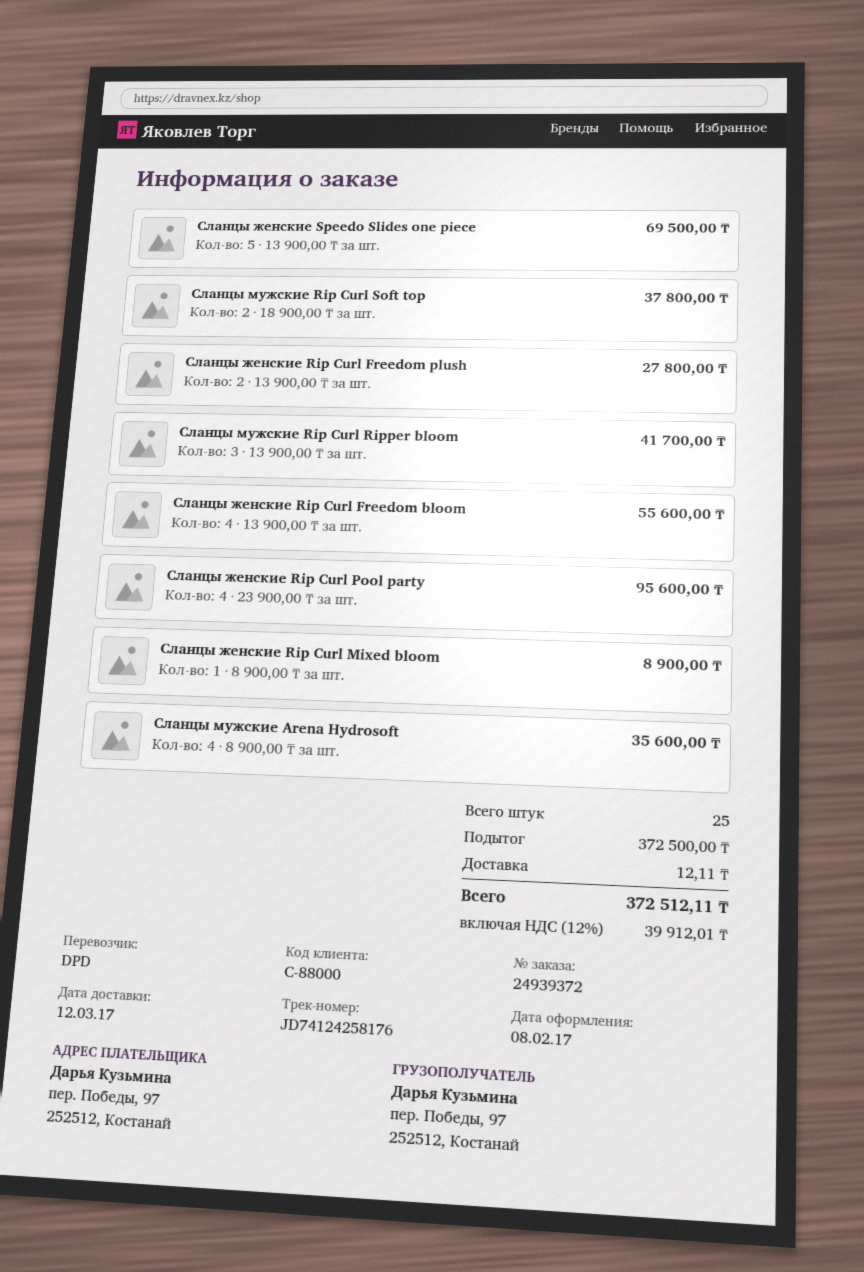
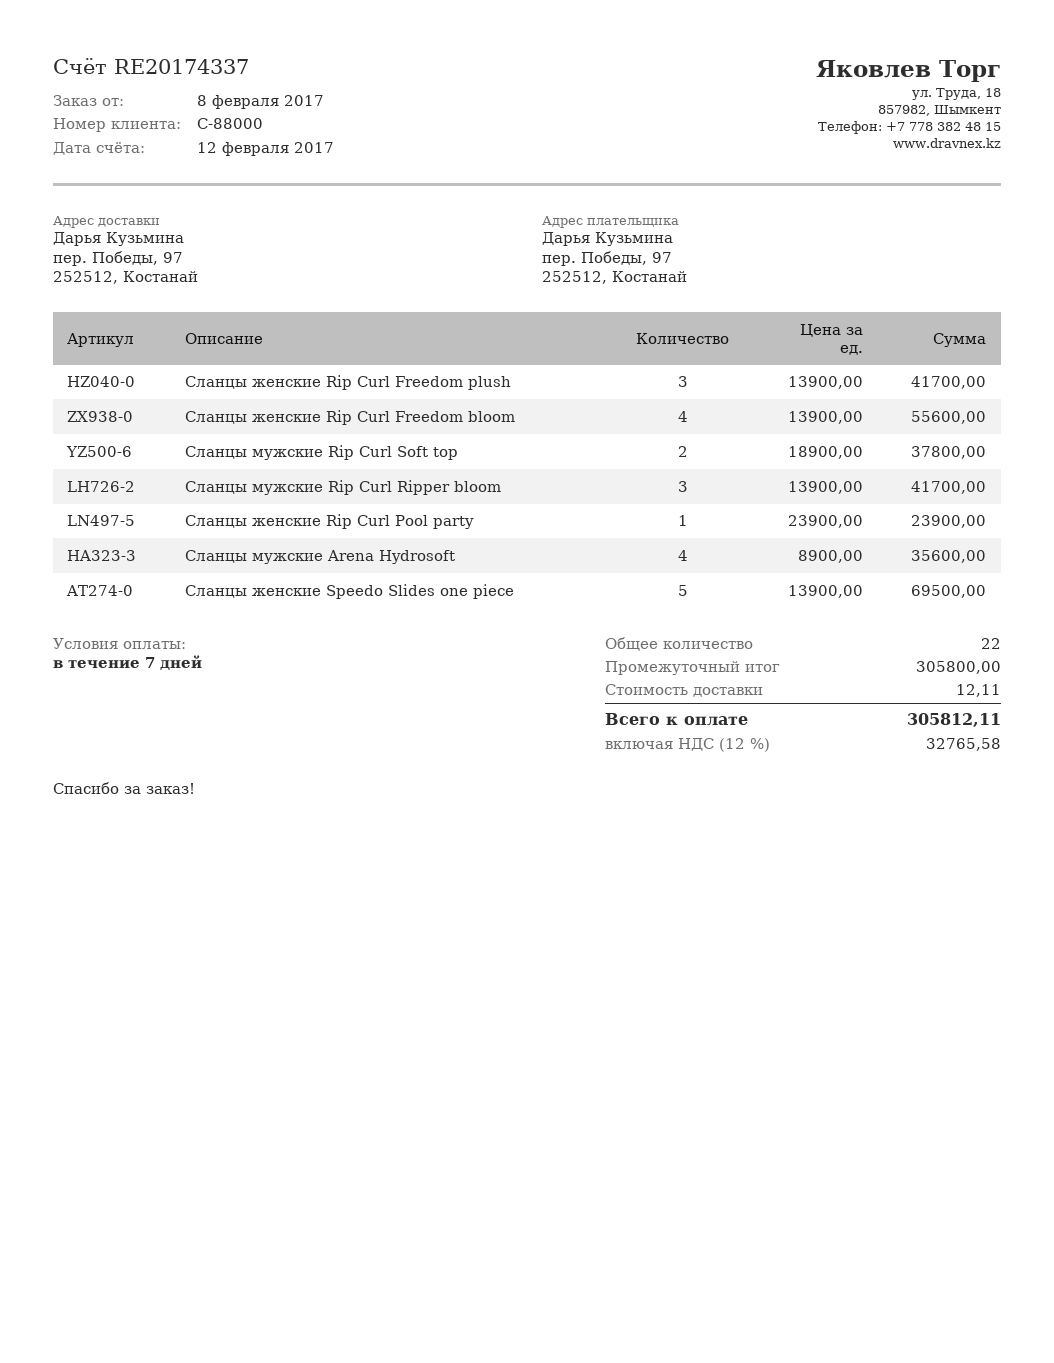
Сланцы женские Rip Curl Freedom plush: 2 x 13900.00 = 27800.00 -> 3 x 13900.00 = 41700.00
Сланцы женские Rip Curl Pool party: 4 x 23900.00 = 95600.00 -> 1 x 23900.00 = 23900.00
Сланцы женские Rip Curl Mixed bloom: 1 x 8900.00 = 8900.00 -> none
total quantity: 25 -> 22
subtotal: 372500.00 -> 305800.00
tax: 12% = 39912.01 -> 12% = 32765.58
total: 372512.11 -> 305812.11

